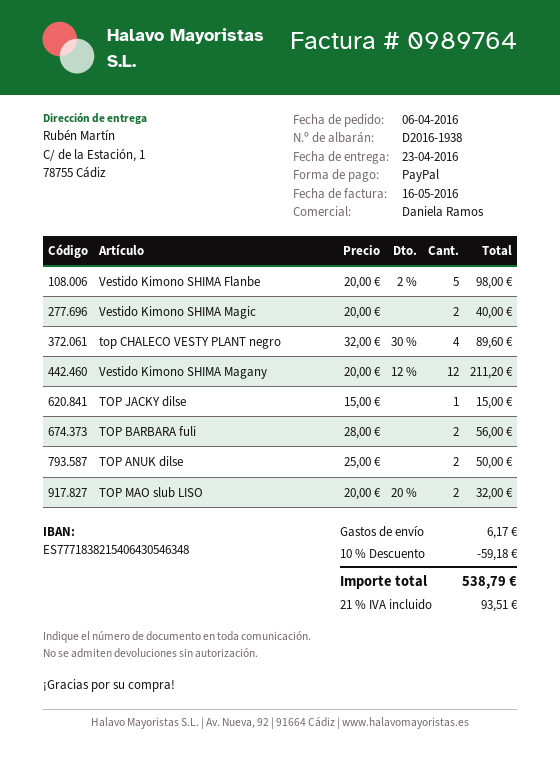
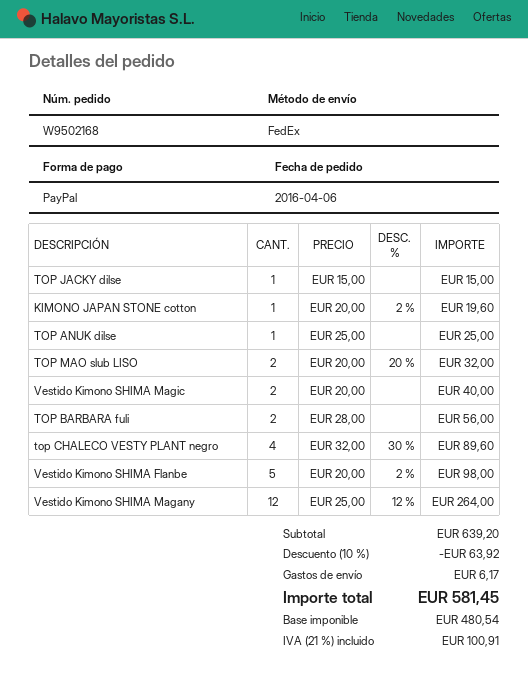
Vestido Kimono SHIMA Magany: 12 x 20.00 - 12% = 211.20 -> 12 x 25.00 - 12% = 264.00
TOP ANUK dilse: 2 x 25.00 = 50.00 -> 1 x 25.00 = 25.00
KIMONO JAPAN STONE cotton: none -> 1 x 20.00 - 2% = 19.60
discount: 10% = 59.18 -> 10% = 63.92
tax: 21% = 93.51 -> 21% = 100.91
total: 538.79 -> 581.45

